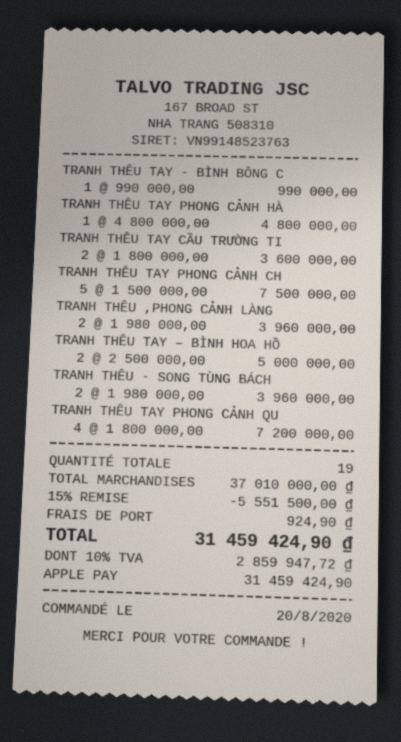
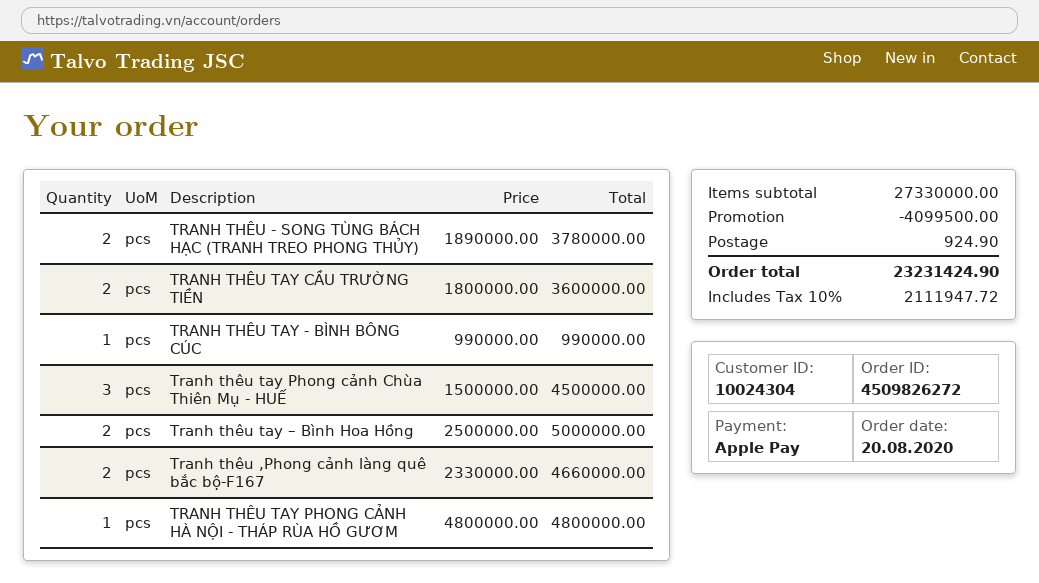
TRANH THÊU TAY PHONG CẢNH CH: 5 x 1500000.00 = 7500000.00 -> 3 x 1500000.00 = 4500000.00
TRANH THÊU ,PHONG CẢNH LÀNG: 2 x 1980000.00 = 3960000.00 -> 2 x 2330000.00 = 4660000.00
TRANH THÊU - SONG TÙNG BÁCH: 2 x 1980000.00 = 3960000.00 -> 2 x 1890000.00 = 3780000.00
TRANH THÊU TAY PHONG CẢNH QU: 4 x 1800000.00 = 7200000.00 -> none
subtotal: 37010000.00 -> 27330000.00
discount: 5551500.00 -> 4099500.00
tax: 10% = 2859947.72 -> 10% = 2111947.72
total: 31459424.90 -> 23231424.90

